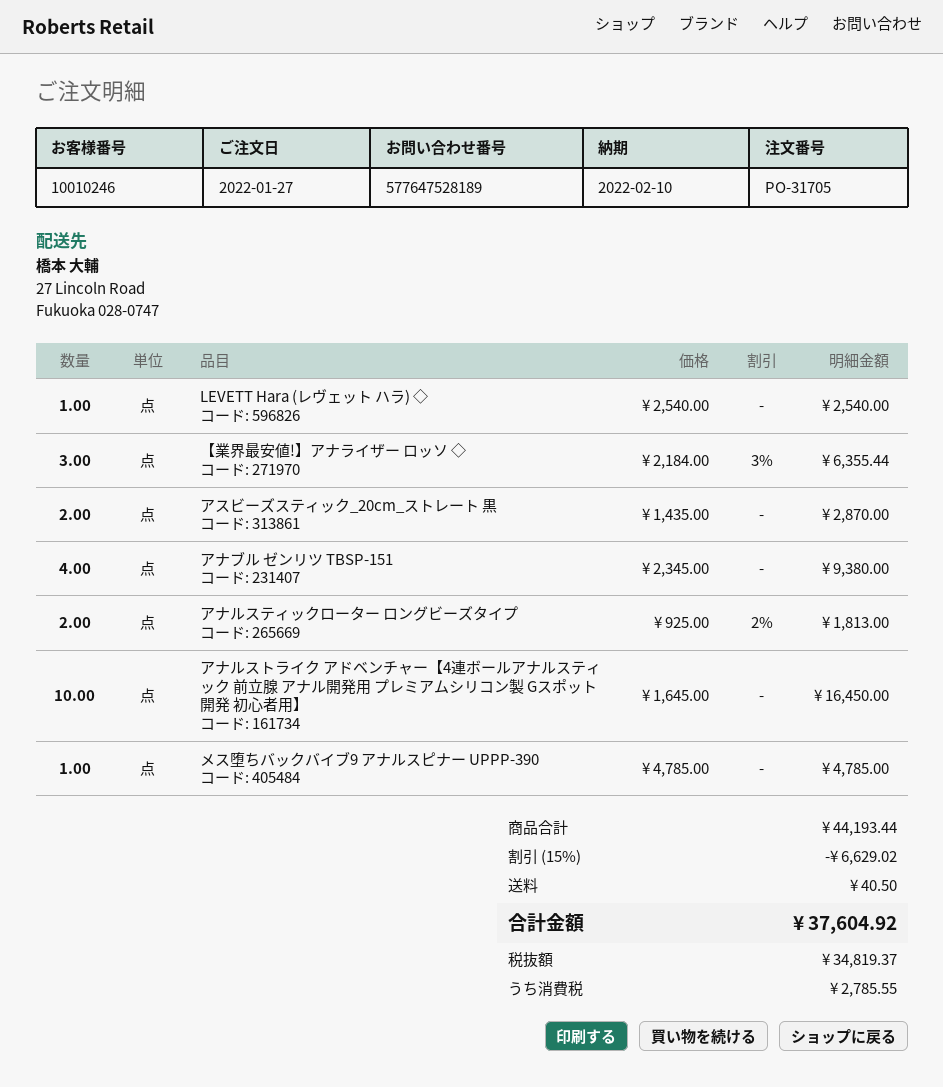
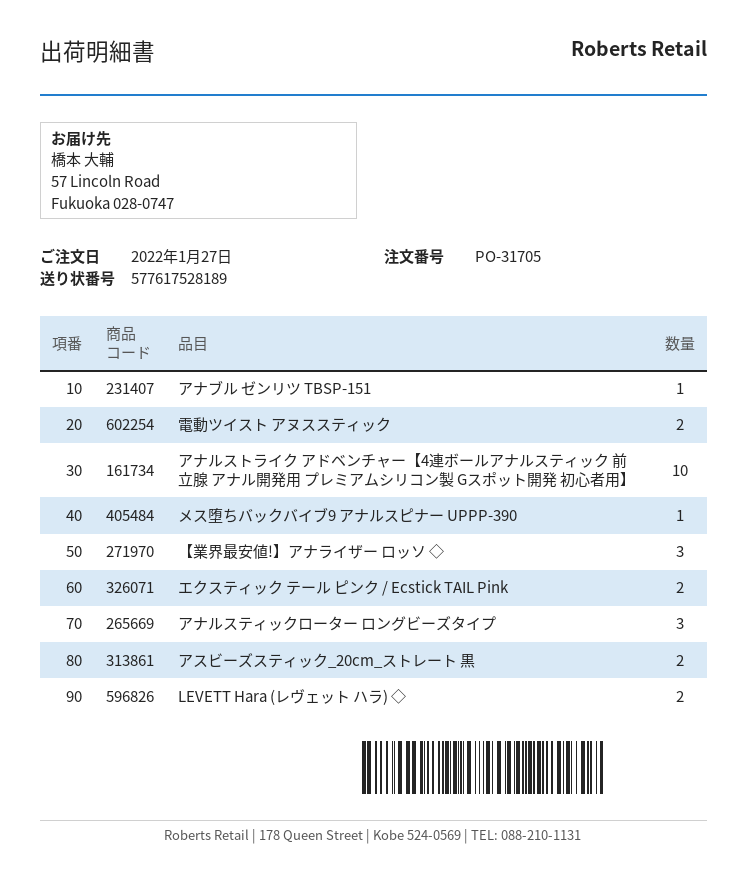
tracking number: 577647528189 -> 577617528189
ship to: 27 Lincoln Road, Fukuoka 028-0747 -> 57 Lincoln Road, Fukuoka 028-0747
LEVETT Hara (レヴェット ハラ) ◇: 1 -> 2
アナブル ゼンリツ TBSP-151: 4 -> 1
アナルスティックローター ロングビーズタイプ: 2 -> 3
電動ツイスト アヌススティック: none -> 2
エクスティック テール ピンク / Ecstick TAIL Pink: none -> 2

